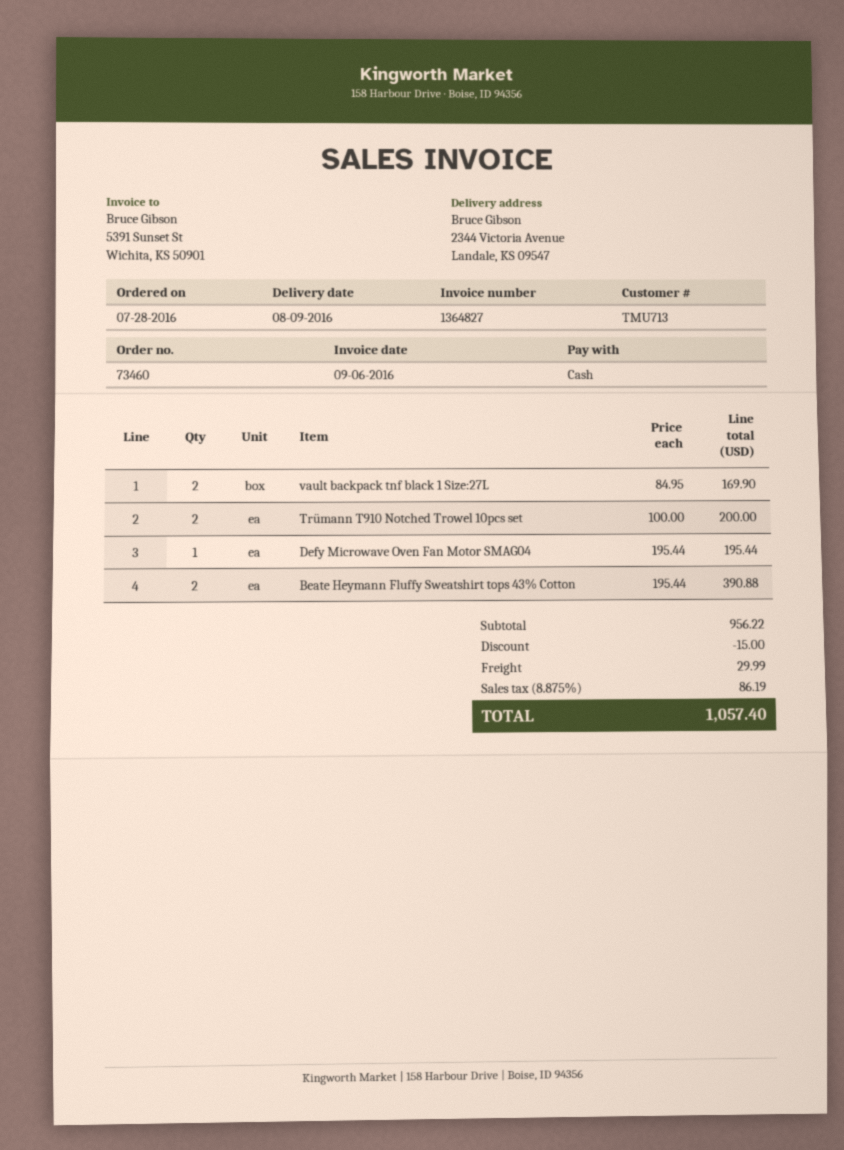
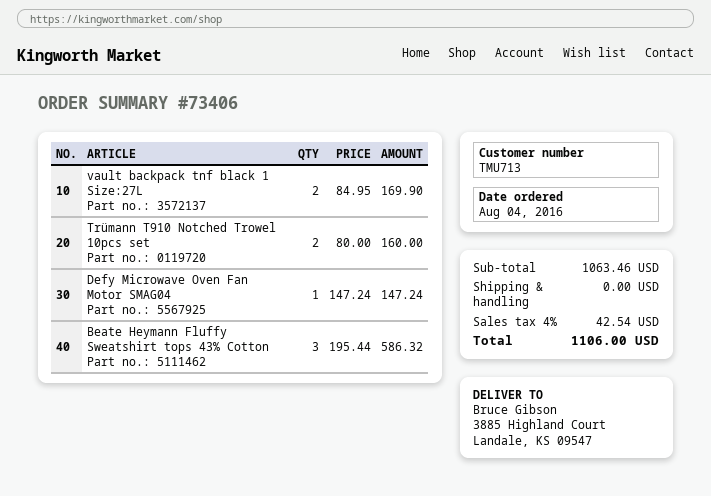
order number: 73460 -> 73406
order date: 2016-07-28 -> 2016-08-04
ship to: 2344 Victoria Avenue, Landale, KS 09547 -> 3885 Highland Court, Landale, KS 09547
Trümann T910 Notched Trowel 10pcs set: 2 x 100.00 = 200.00 -> 2 x 80.00 = 160.00
Defy Microwave Oven Fan Motor SMAG04: 1 x 195.44 = 195.44 -> 1 x 147.24 = 147.24
Beate Heymann Fluffy Sweatshirt tops 43% Cotton: 2 x 195.44 = 390.88 -> 3 x 195.44 = 586.32
subtotal: 956.22 -> 1063.46
discount: 15.00 -> none
shipping: 29.99 -> 0.00
tax: 8.875% = 86.19 -> 4% = 42.54
total: 1057.40 -> 1106.00

